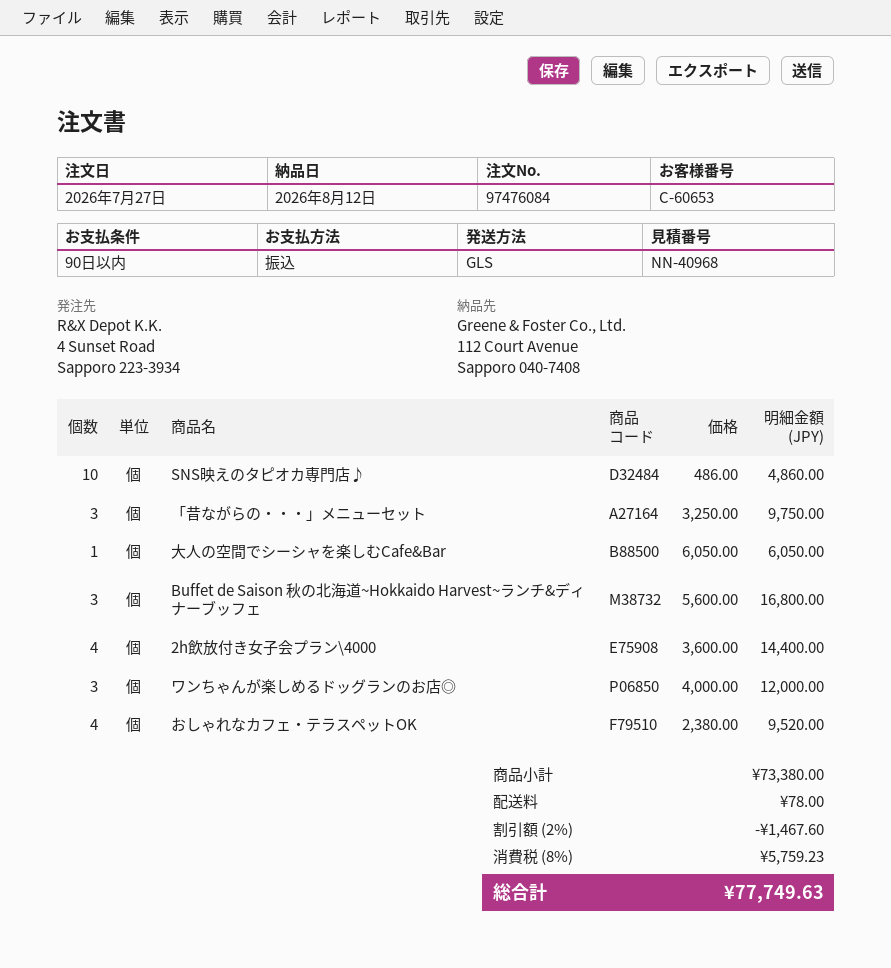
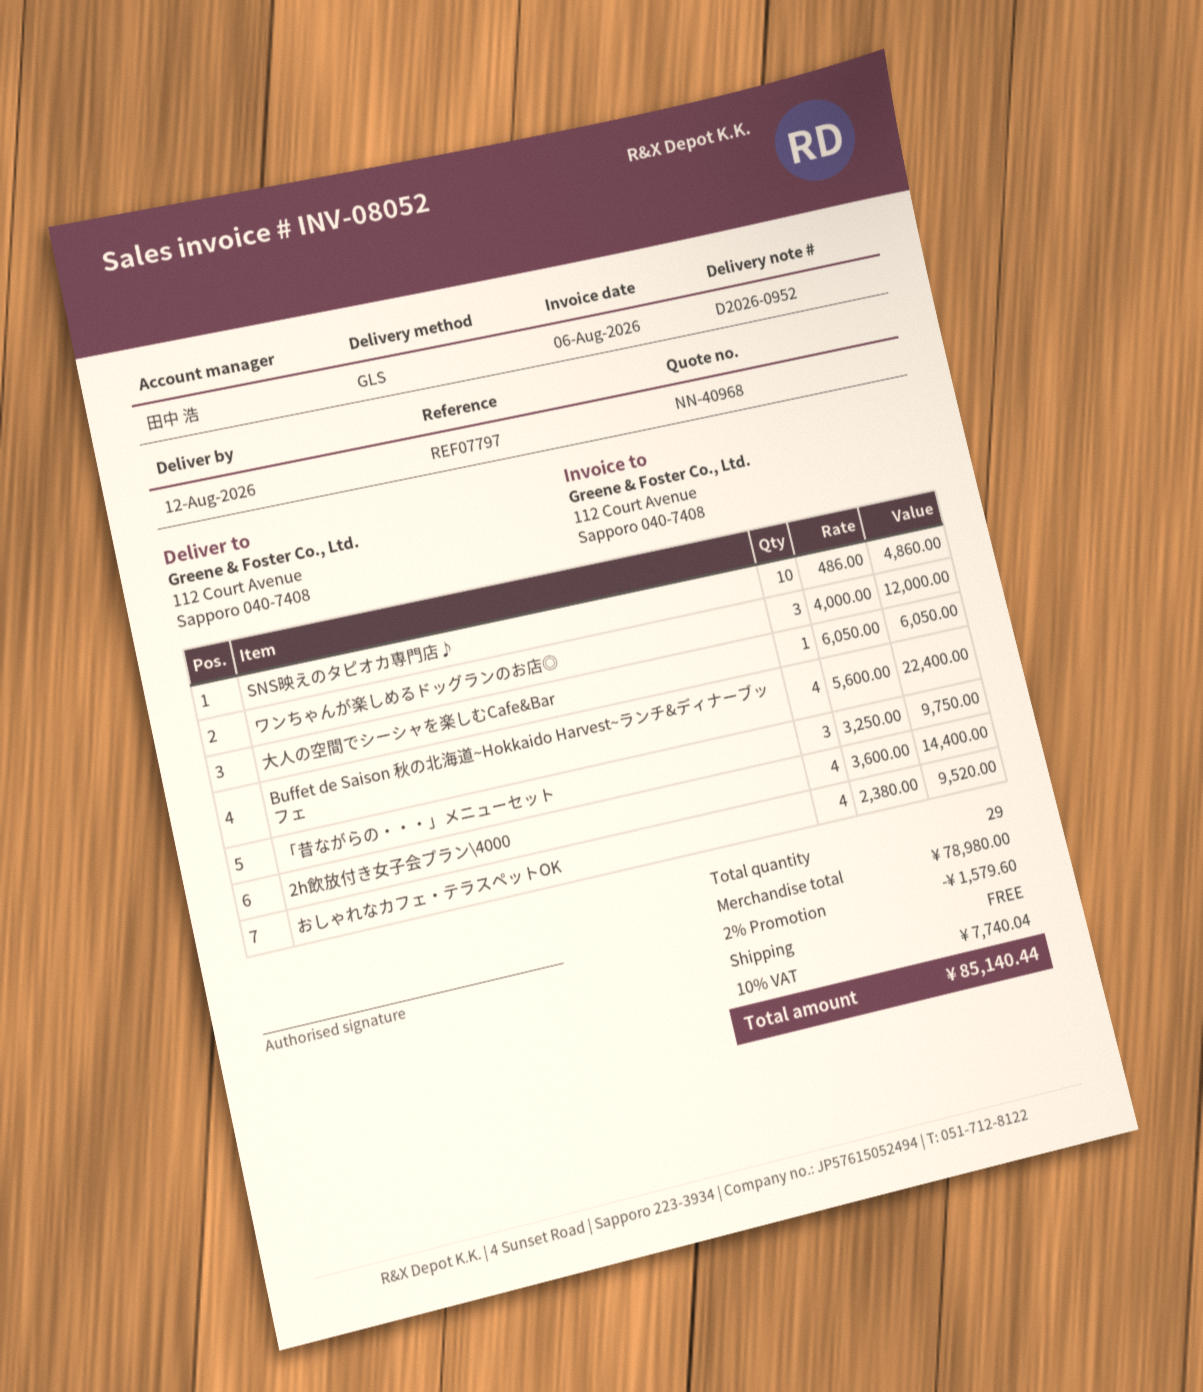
Buffet de Saison 秋の北海道~Hokkaido Harvest~ランチ&ディナーブッフェ: 3 x 5600.00 = 16800.00 -> 4 x 5600.00 = 22400.00
subtotal: 73380.00 -> 78980.00
discount: 2% = 1467.60 -> 2% = 1579.60
shipping: 78.00 -> 0.00
tax: 8% = 5759.23 -> 10% = 7740.04
total: 77749.63 -> 85140.44

